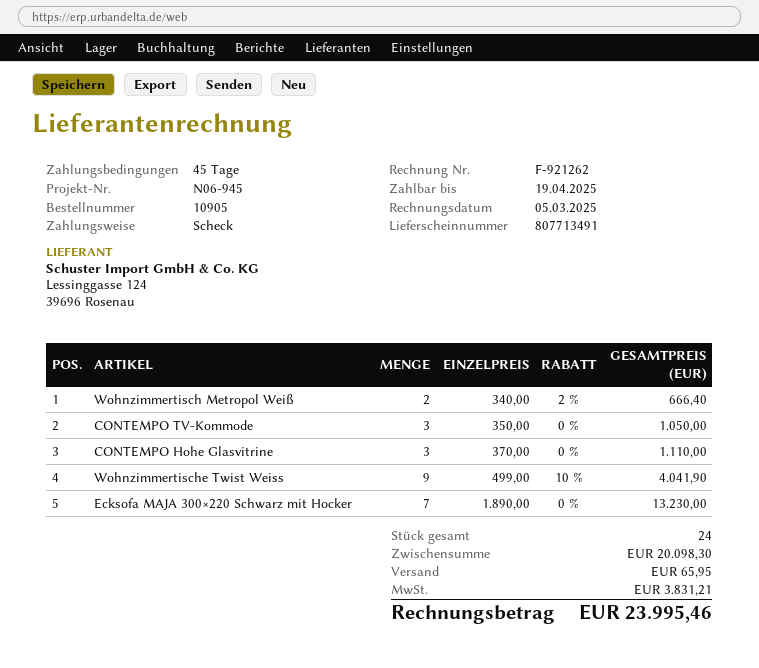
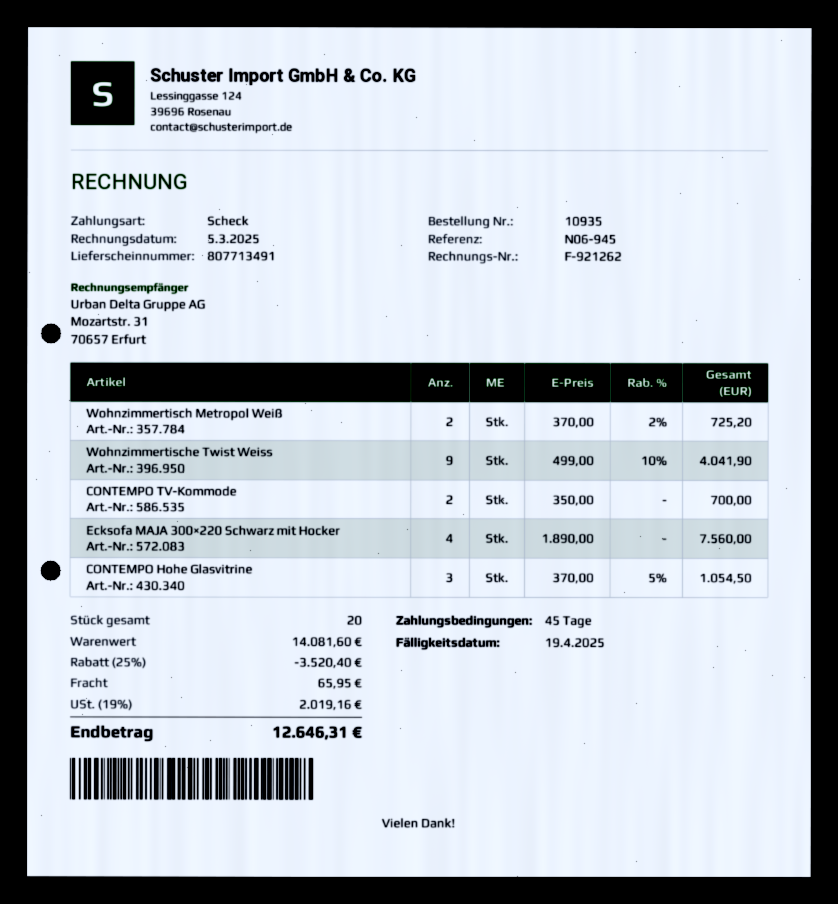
order number: 10905 -> 10935
Wohnzimmertisch Metropol Weiß: 2 x 340.00 - 2% = 666.40 -> 2 x 370.00 - 2% = 725.20
CONTEMPO TV-Kommode: 3 x 350.00 = 1050.00 -> 2 x 350.00 = 700.00
CONTEMPO Hohe Glasvitrine: 3 x 370.00 = 1110.00 -> 3 x 370.00 - 5% = 1054.50
Ecksofa MAJA 300×220 Schwarz mit Hocker: 7 x 1890.00 = 13230.00 -> 4 x 1890.00 = 7560.00
total quantity: 24 -> 20
subtotal: 20098.30 -> 14081.60
discount: none -> 25% = 3520.40
tax: 3831.21 -> 2019.16
total: 23995.46 -> 12646.31

